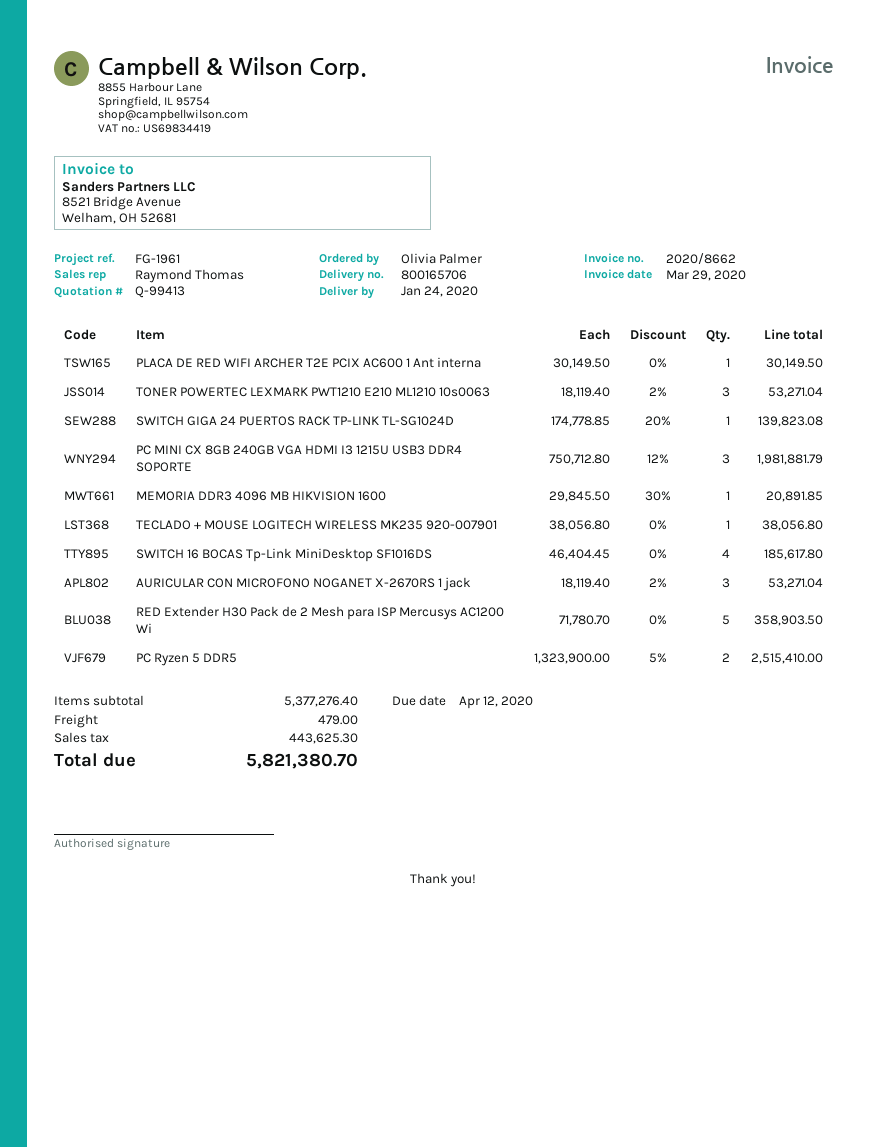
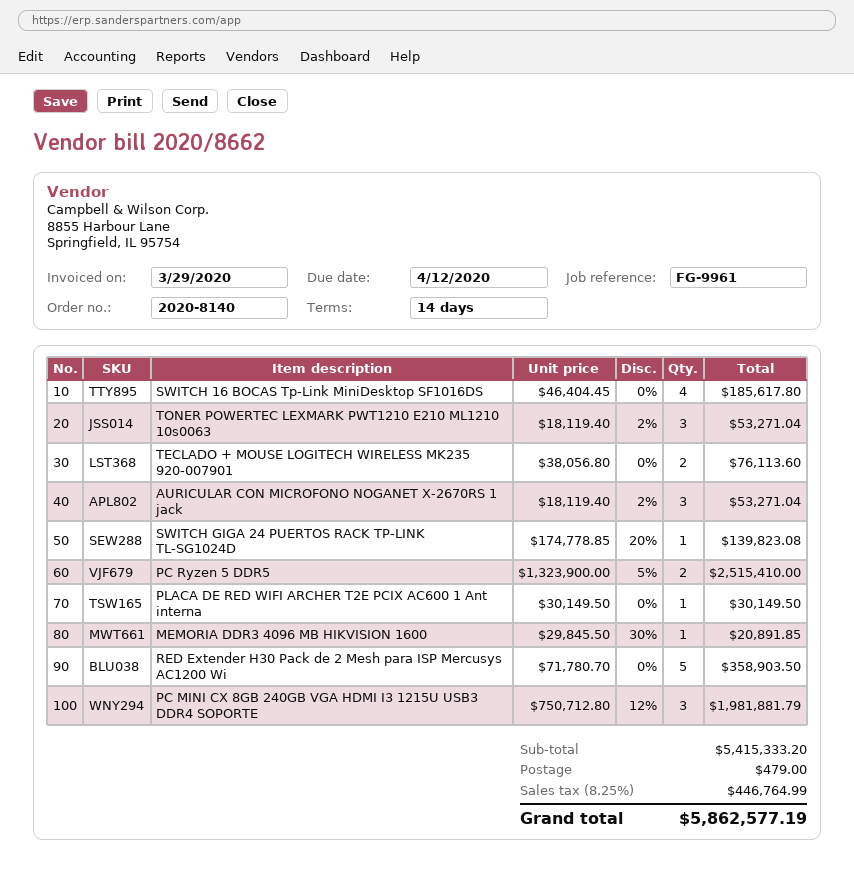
reference: FG-1961 -> FG-9961
TECLADO + MOUSE LOGITECH WIRELESS MK235 920-007901: 1 x 38056.80 = 38056.80 -> 2 x 38056.80 = 76113.60
subtotal: 5377276.40 -> 5415333.20
tax: 443625.30 -> 446764.99
total: 5821380.70 -> 5862577.19

